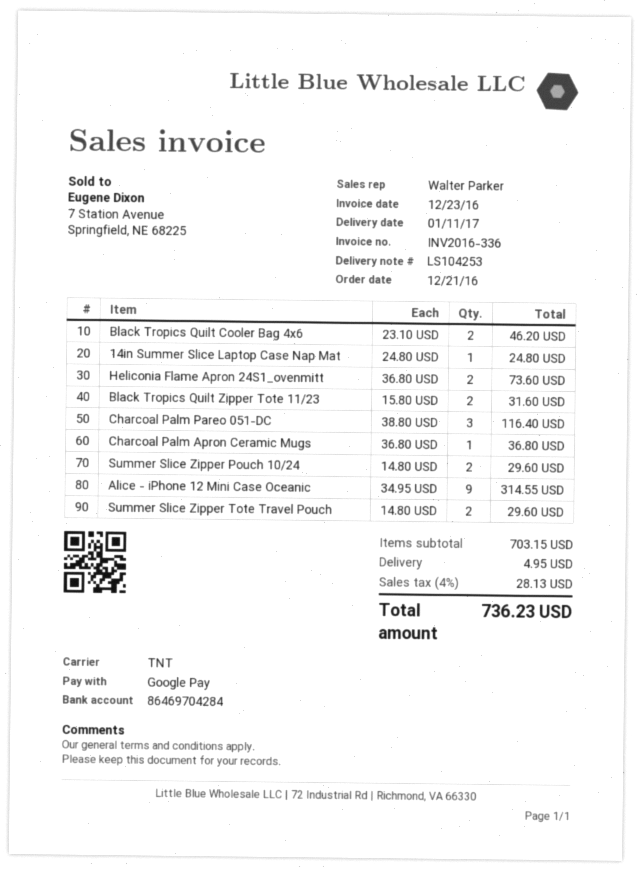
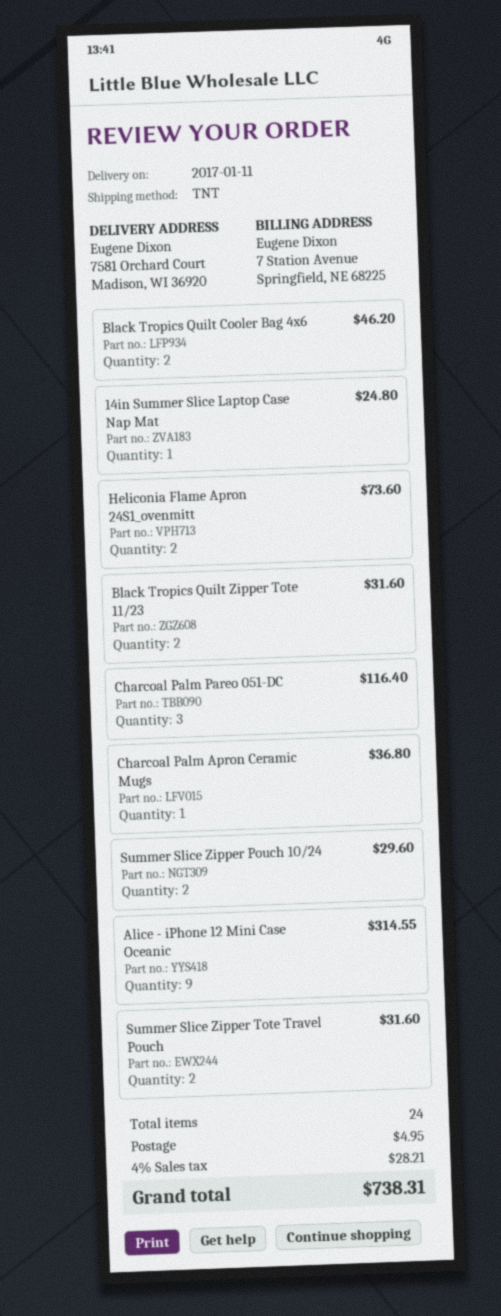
Summer Slice Zipper Tote Travel Pouch: 2 for 29.60 -> 2 for 31.60
tax: 4% = 28.13 -> 4% = 28.21
total: 736.23 -> 738.31

